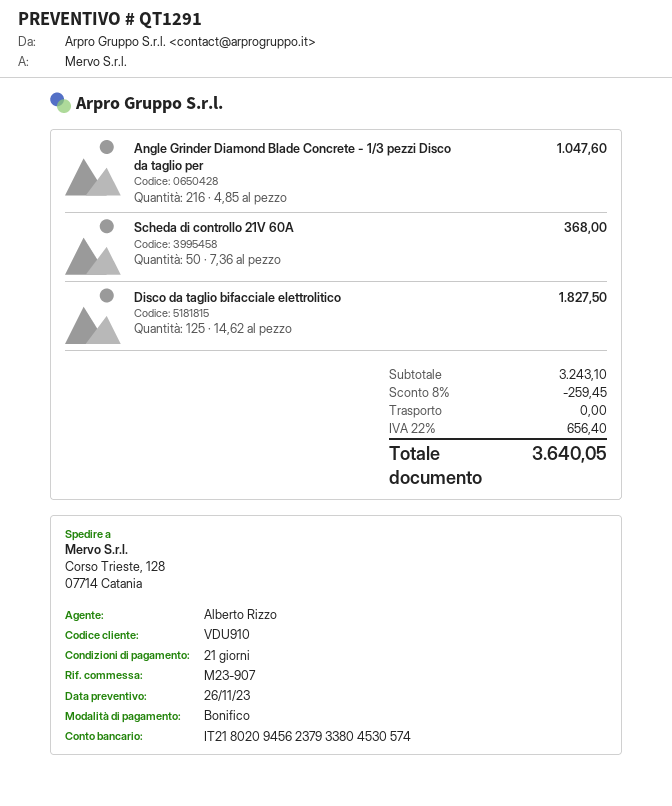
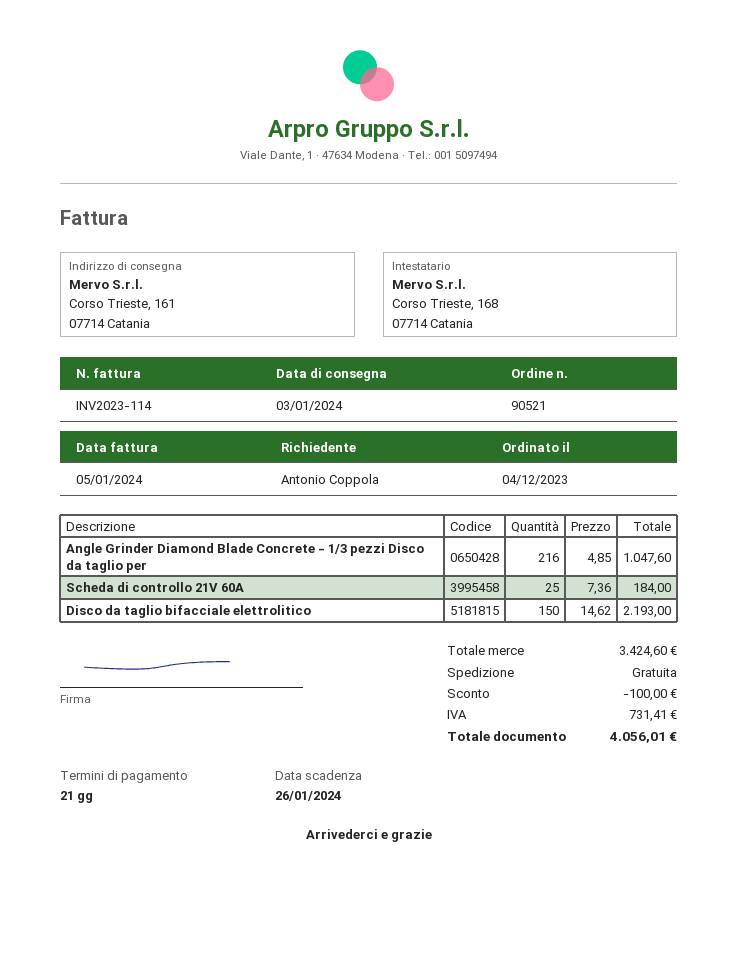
ship to: Corso Trieste, 128, 07714 Catania -> Corso Trieste, 161, 07714 Catania
Scheda di controllo 21V 60A: 50 x 7.36 = 368.00 -> 25 x 7.36 = 184.00
Disco da taglio bifacciale elettrolitico: 125 x 14.62 = 1827.50 -> 150 x 14.62 = 2193.00
subtotal: 3243.10 -> 3424.60
discount: 259.45 -> 100.00
tax: 656.40 -> 731.41
total: 3640.05 -> 4056.01

